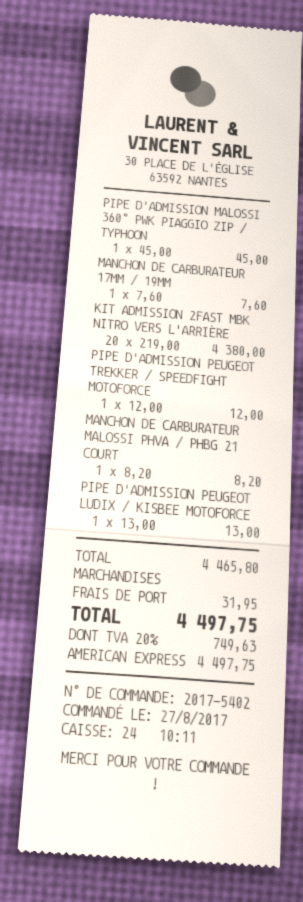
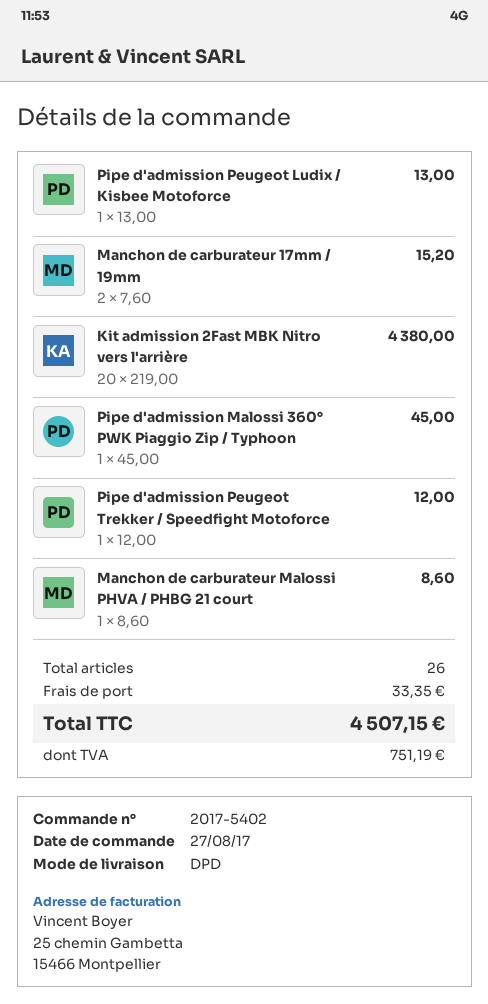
MANCHON DE CARBURATEUR 17MM / 19MM: 1 x 7.60 = 7.60 -> 2 x 7.60 = 15.20
MANCHON DE CARBURATEUR MALOSSI PHVA / PHBG 21 COURT: 1 x 8.20 = 8.20 -> 1 x 8.60 = 8.60
shipping: 31.95 -> 33.35
tax: 749.63 -> 751.19
total: 4497.75 -> 4507.15

